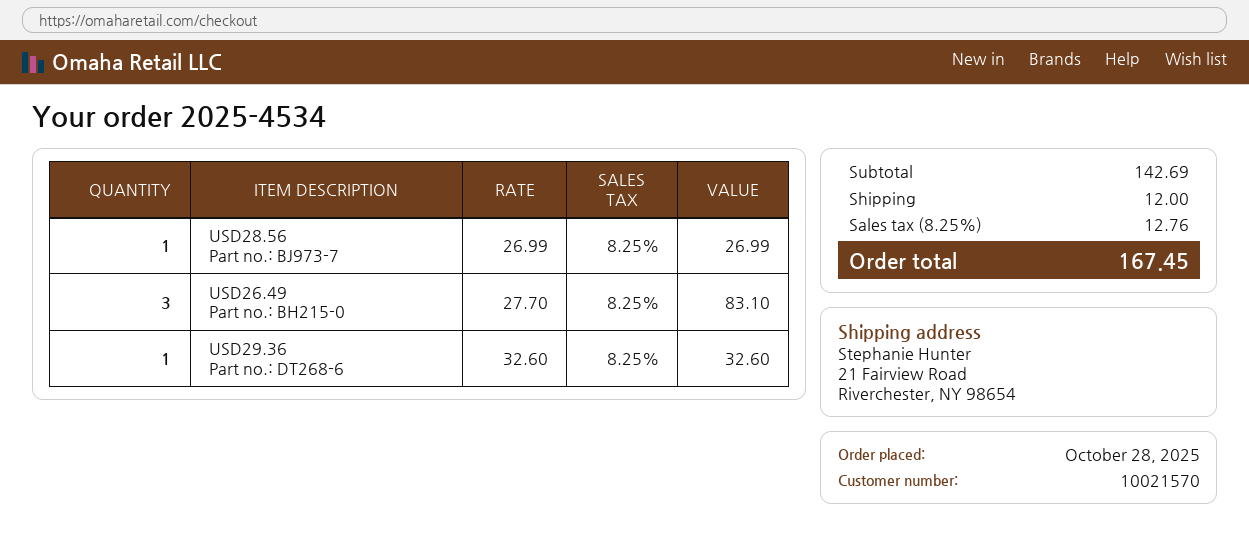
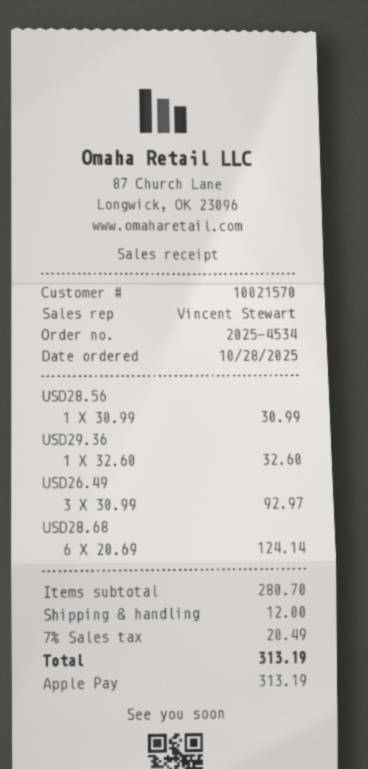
USD28.56: 1 x 26.99 = 26.99 -> 1 x 30.99 = 30.99
USD26.49: 3 x 27.70 = 83.10 -> 3 x 30.99 = 92.97
USD28.68: none -> 6 x 20.69 = 124.14
subtotal: 142.69 -> 280.70
tax: 8.25% = 12.76 -> 7% = 20.49
total: 167.45 -> 313.19

